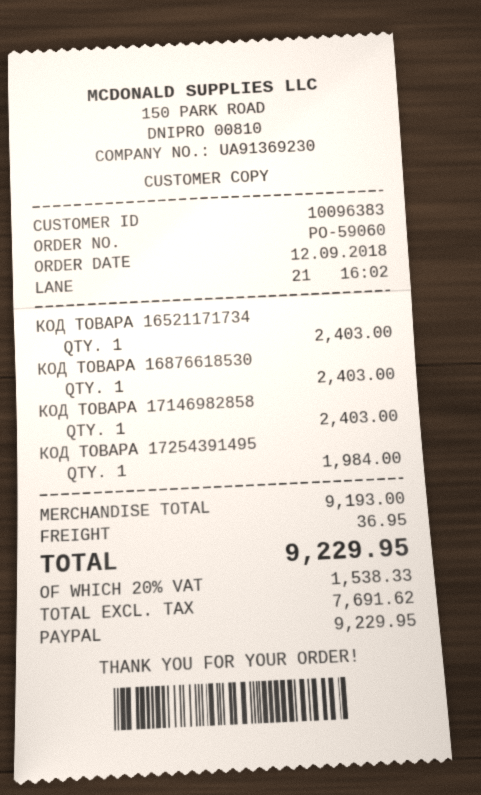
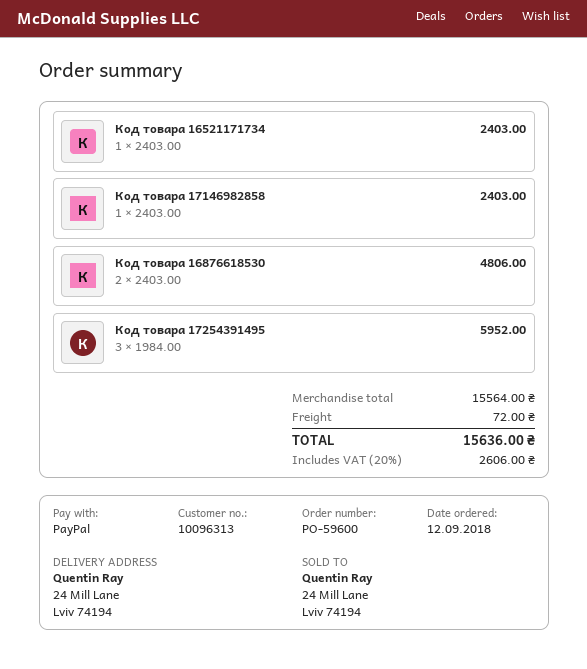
order number: PO-59060 -> PO-59600
customer number: 10096383 -> 10096313
КОД ТОВАРА 16876618530: 1 for 2403.00 -> 2 for 4806.00
КОД ТОВАРА 17254391495: 1 for 1984.00 -> 3 for 5952.00
subtotal: 9193.00 -> 15564.00
shipping: 36.95 -> 72.00
tax: 20% = 1538.33 -> 20% = 2606.00
total: 9229.95 -> 15636.00

